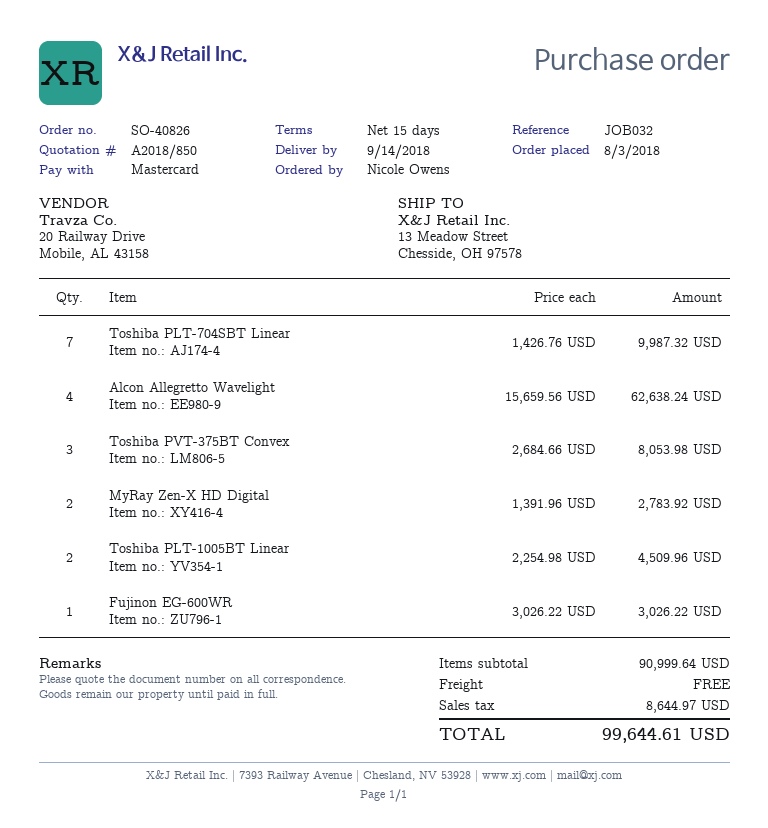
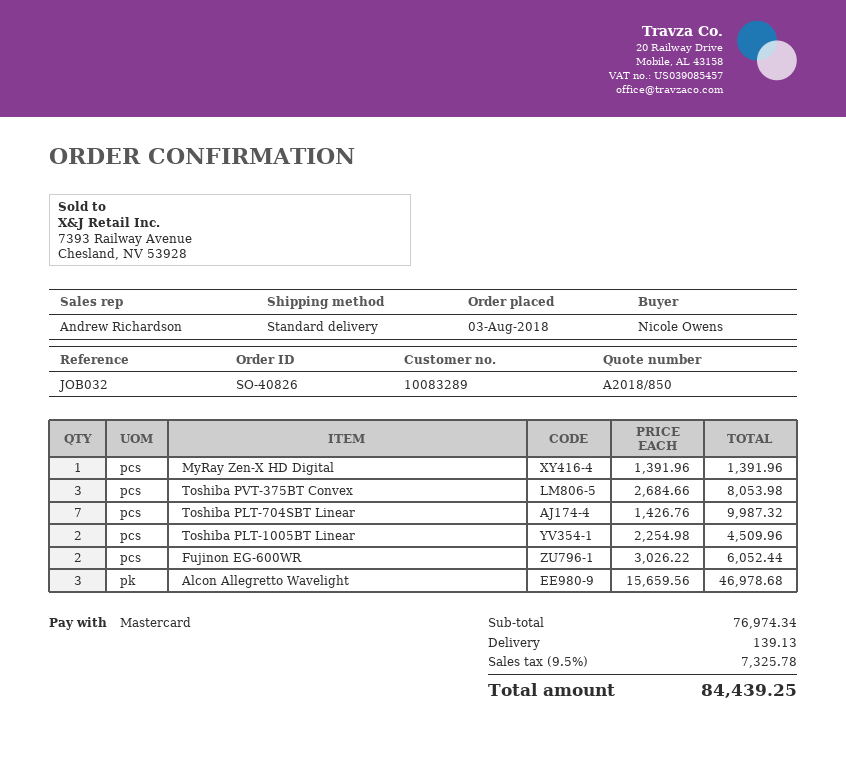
Alcon Allegretto Wavelight: 4 x 15659.56 = 62638.24 -> 3 x 15659.56 = 46978.68
MyRay Zen-X HD Digital: 2 x 1391.96 = 2783.92 -> 1 x 1391.96 = 1391.96
Fujinon EG-600WR: 1 x 3026.22 = 3026.22 -> 2 x 3026.22 = 6052.44
subtotal: 90999.64 -> 76974.34
shipping: 0.00 -> 139.13
tax: 8644.97 -> 7325.78
total: 99644.61 -> 84439.25

